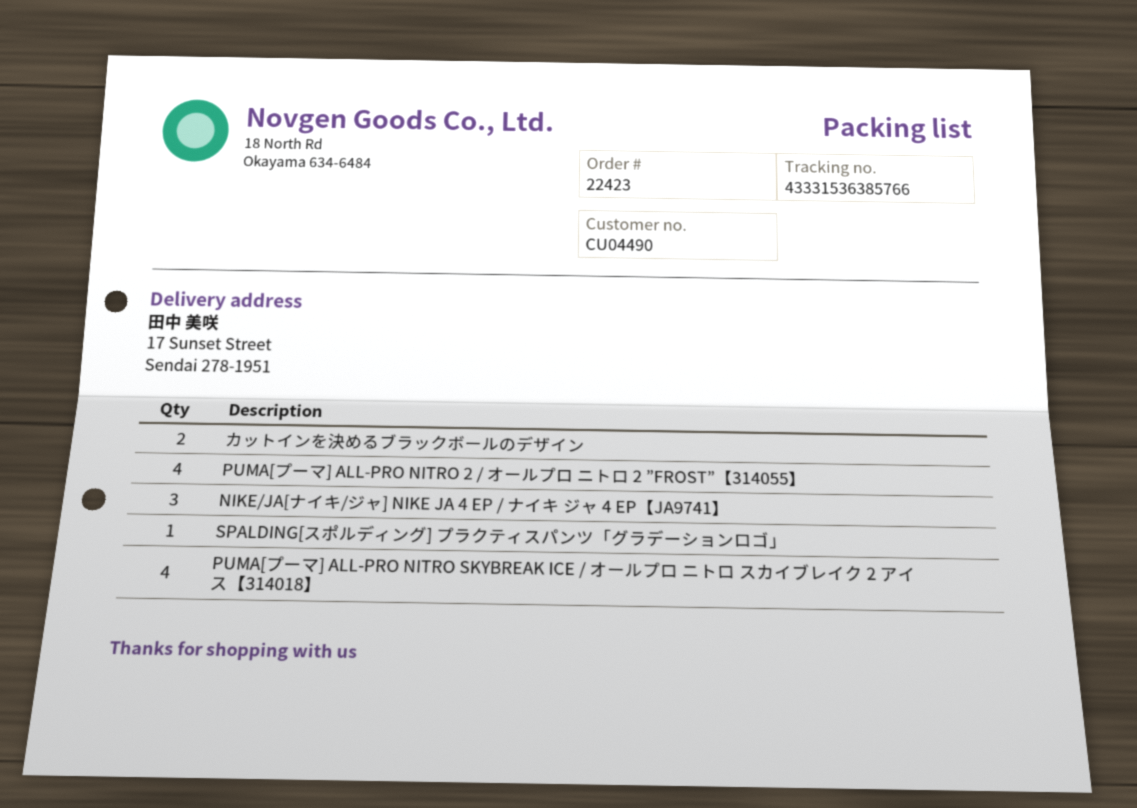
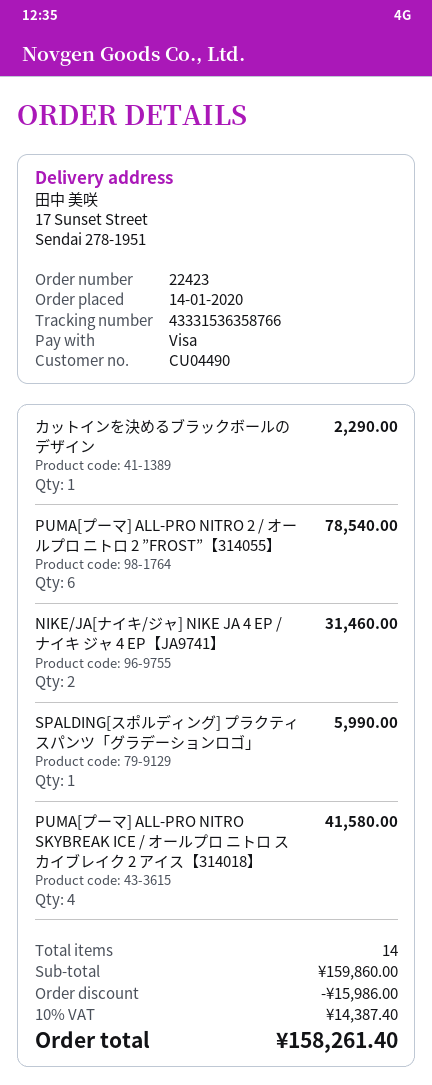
tracking number: 43331536385766 -> 43331536358766
カットインを決めるブラックボールのデザイン: 2 -> 1
PUMA[プーマ] ALL-PRO NITRO 2 / オールプロ ニトロ 2 ”FROST”【314055】: 4 -> 6
NIKE/JA[ナイキ/ジャ] NIKE JA 4 EP / ナイキ ジャ 4 EP【JA9741】: 3 -> 2

